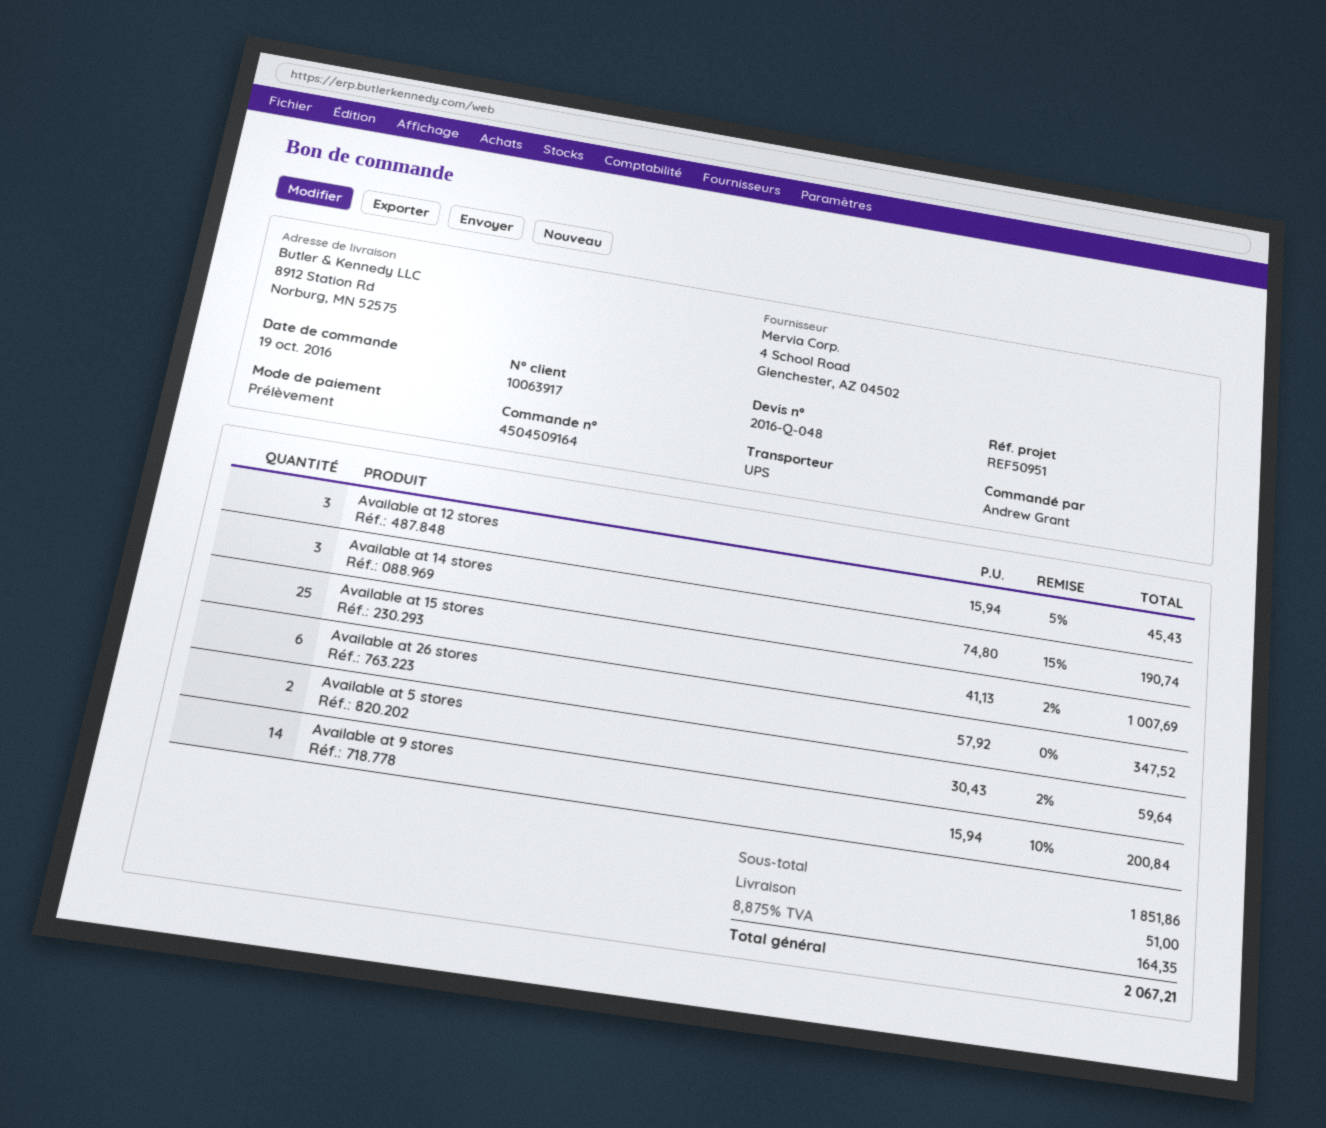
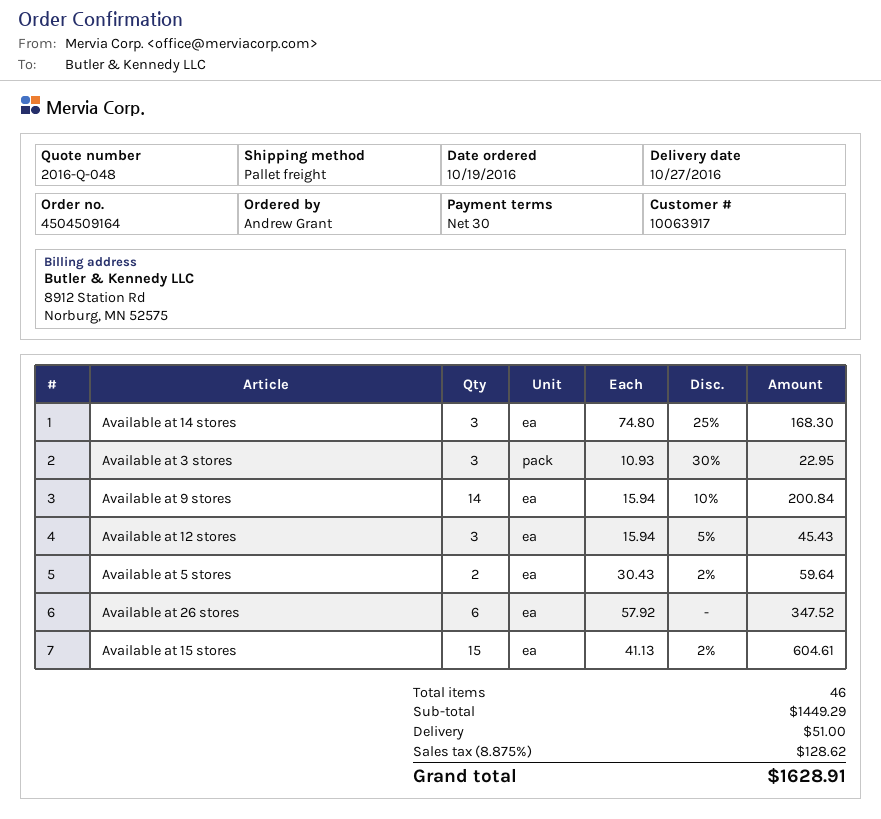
shipping method: UPS -> pallet freight
Available at 14 stores: 3 x 74.80 - 15% = 190.74 -> 3 x 74.80 - 25% = 168.30
Available at 15 stores: 25 x 41.13 - 2% = 1007.69 -> 15 x 41.13 - 2% = 604.61
Available at 3 stores: none -> 3 x 10.93 - 30% = 22.95
subtotal: 1851.86 -> 1449.29
tax: 8.875% = 164.35 -> 8.875% = 128.62
total: 2067.21 -> 1628.91

